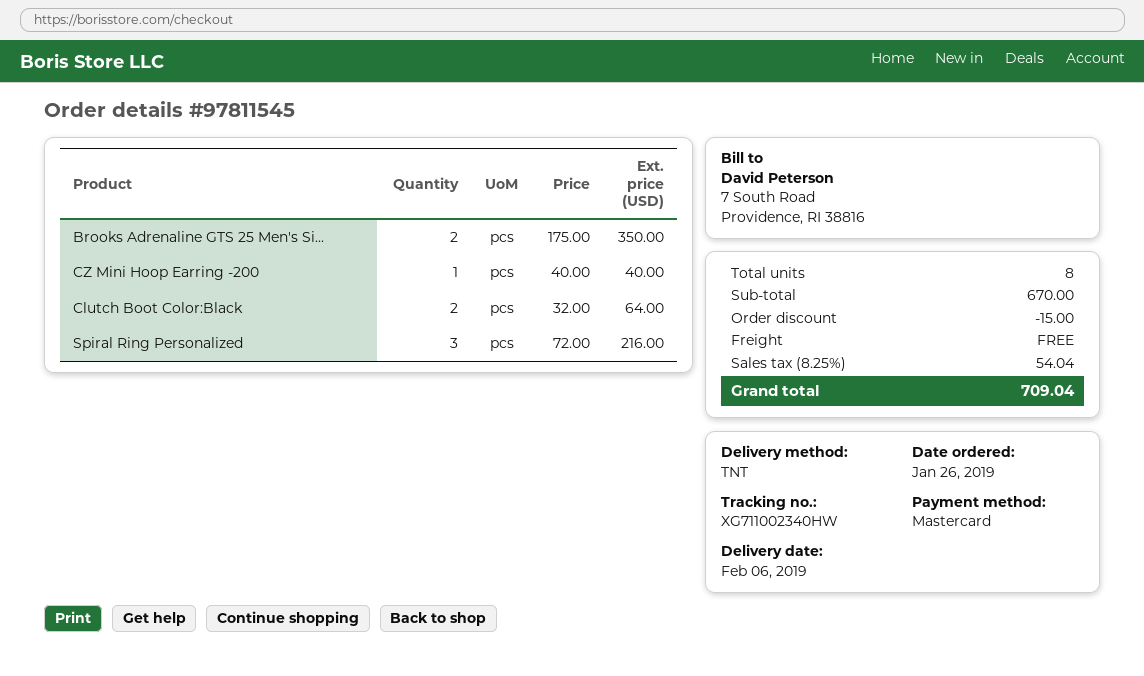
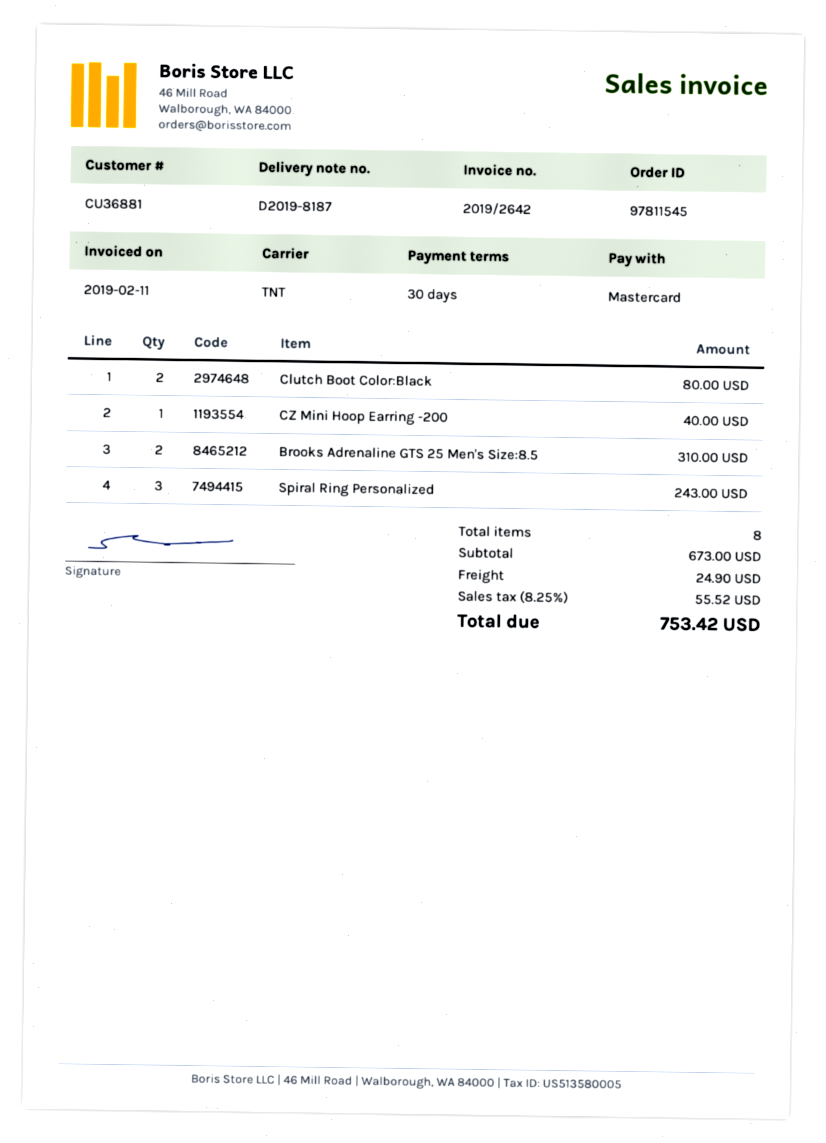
Brooks Adrenaline GTS 25 Men's Si...: 2 for 350.00 -> 2 for 310.00
Clutch Boot Color:Black: 2 for 64.00 -> 2 for 80.00
Spiral Ring Personalized: 3 for 216.00 -> 3 for 243.00
subtotal: 670.00 -> 673.00
discount: 15.00 -> none
shipping: 0.00 -> 24.90
tax: 8.25% = 54.04 -> 8.25% = 55.52
total: 709.04 -> 753.42

